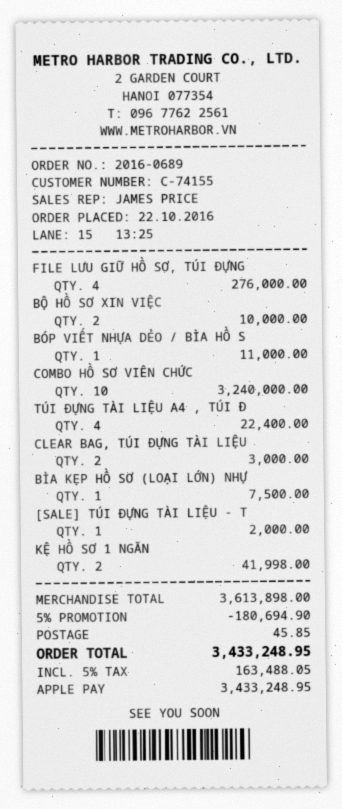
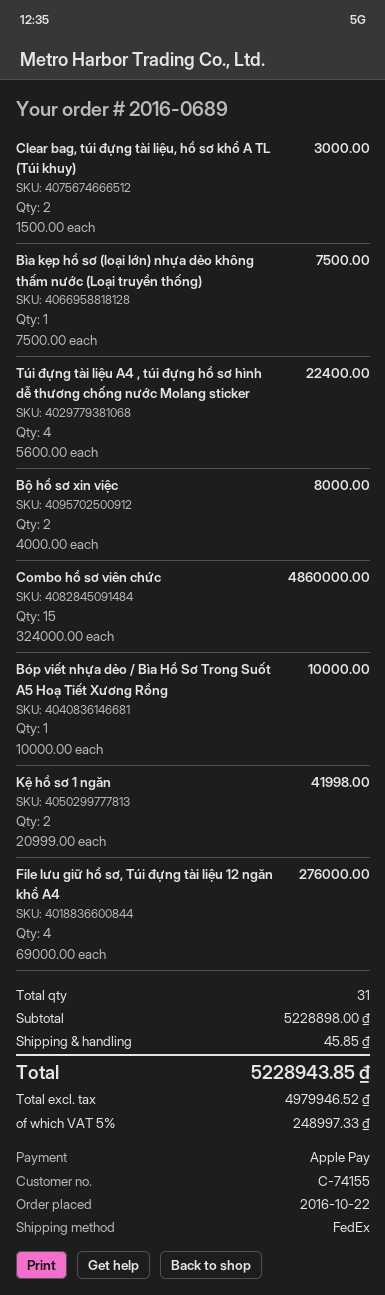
BỘ HỒ SƠ XIN VIỆC: 2 for 10000.00 -> 2 for 8000.00
BÓP VIẾT NHỰA DẺO / BÌA HỒ S: 1 for 11000.00 -> 1 for 10000.00
COMBO HỒ SƠ VIÊN CHỨC: 10 for 3240000.00 -> 15 for 4860000.00
[SALE] TÚI ĐỰNG TÀI LIỆU - T: 1 for 2000.00 -> none
subtotal: 3613898.00 -> 5228898.00
discount: 5% = 180694.90 -> none
tax: 5% = 163488.05 -> 5% = 248997.33
total: 3433248.95 -> 5228943.85

